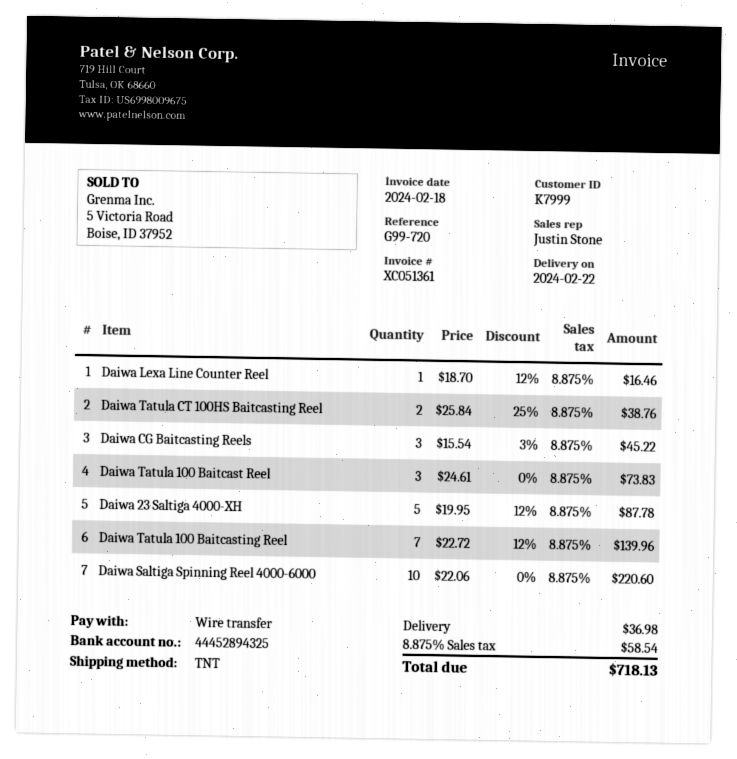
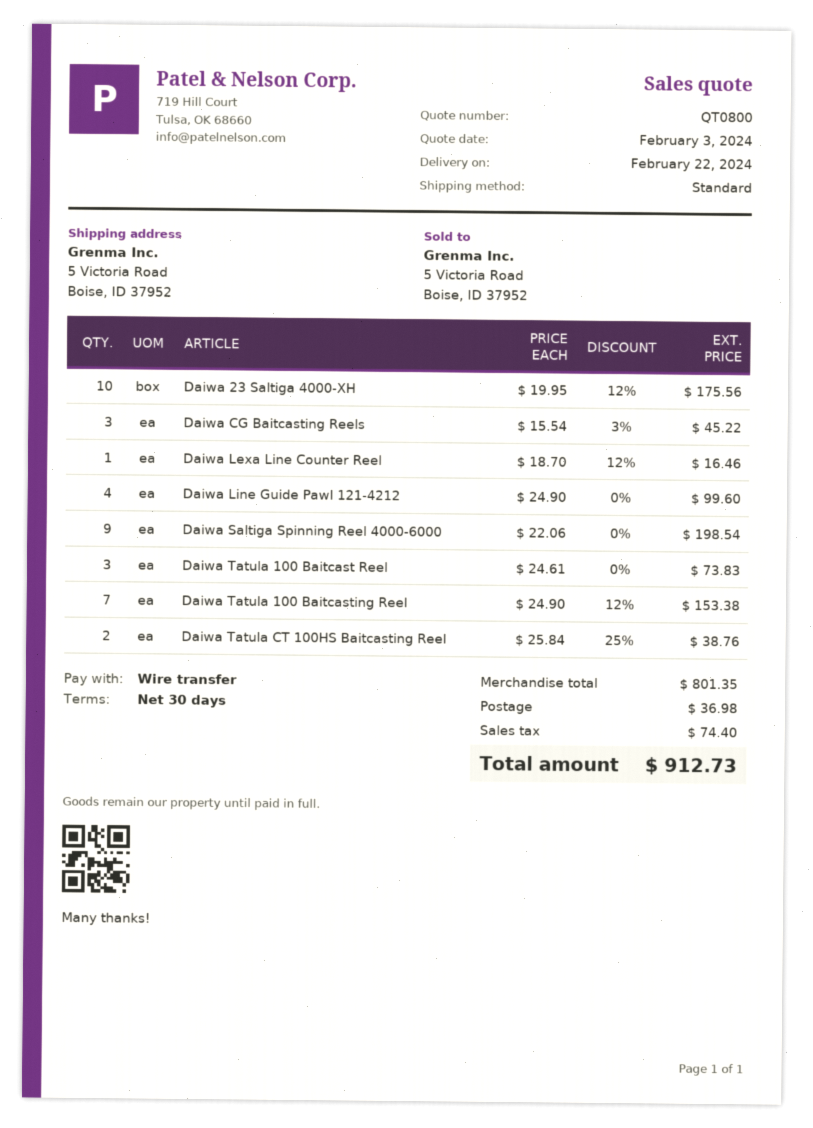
shipping method: TNT -> standard
Daiwa 23 Saltiga 4000-XH: 5 x 19.95 - 12% = 87.78 -> 10 x 19.95 - 12% = 175.56
Daiwa Tatula 100 Baitcasting Reel: 7 x 22.72 - 12% = 139.96 -> 7 x 24.90 - 12% = 153.38
Daiwa Saltiga Spinning Reel 4000-6000: 10 x 22.06 = 220.60 -> 9 x 22.06 = 198.54
Daiwa Line Guide Pawl 121-4212: none -> 4 x 24.90 = 99.60
tax: 58.54 -> 74.40
total: 718.13 -> 912.73

